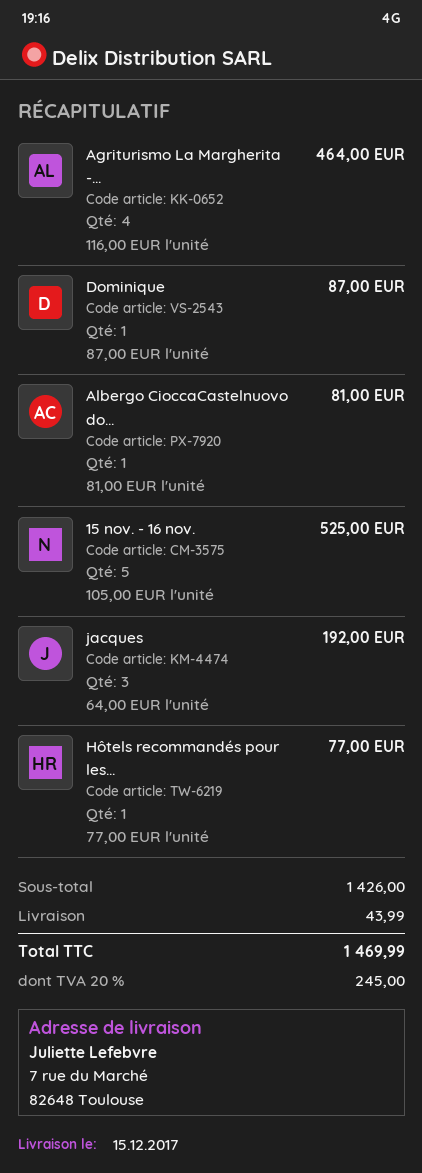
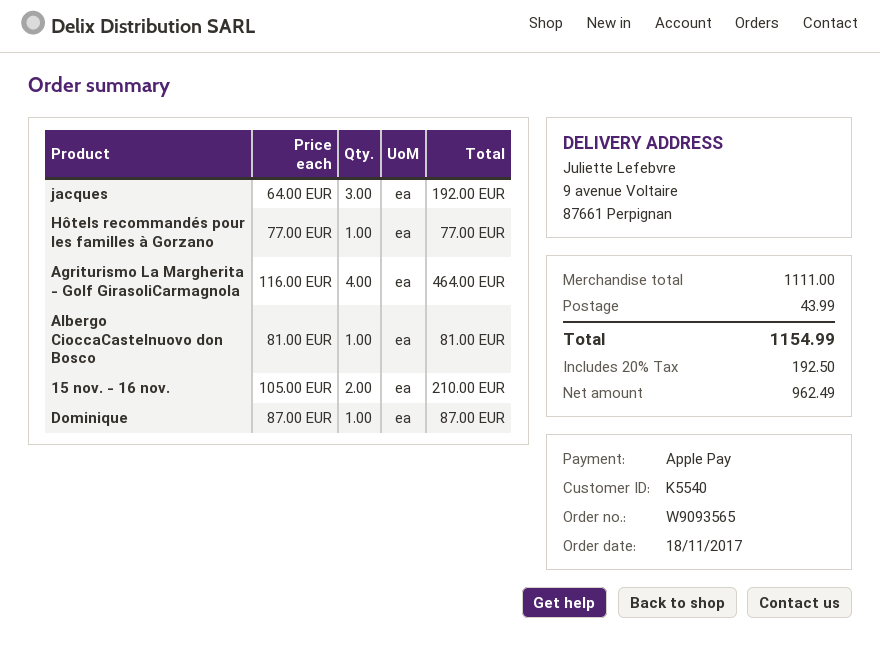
ship to: 7 rue du Marché, 82648 Toulouse -> 9 avenue Voltaire, 87661 Perpignan
15 nov. - 16 nov.: 5 x 105.00 = 525.00 -> 2 x 105.00 = 210.00
subtotal: 1426.00 -> 1111.00
tax: 20% = 245.00 -> 20% = 192.50
total: 1469.99 -> 1154.99

